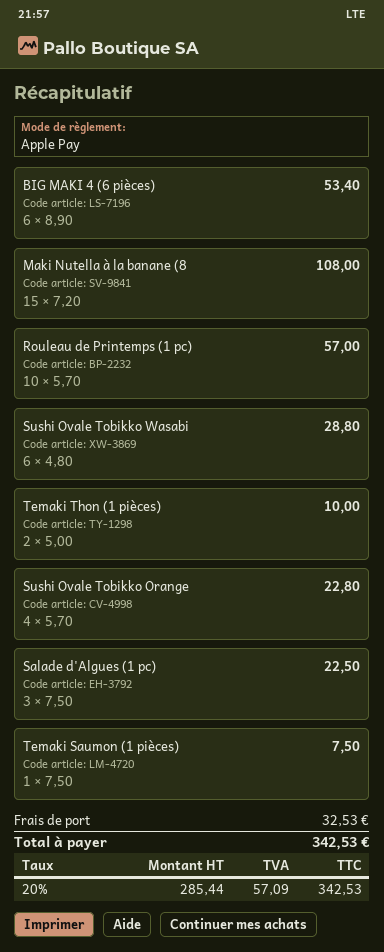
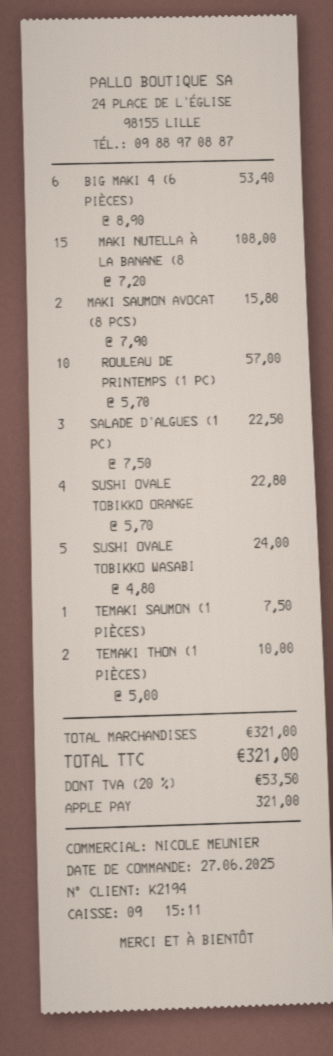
Sushi Ovale Tobikko Wasabi: 6 x 4.80 = 28.80 -> 5 x 4.80 = 24.00
MAKI SAUMON AVOCAT (8 PCS): none -> 2 x 7.90 = 15.80
shipping: 32.53 -> none
tax: 20% = 57.09 -> 20% = 53.50
total: 342.53 -> 321.00

